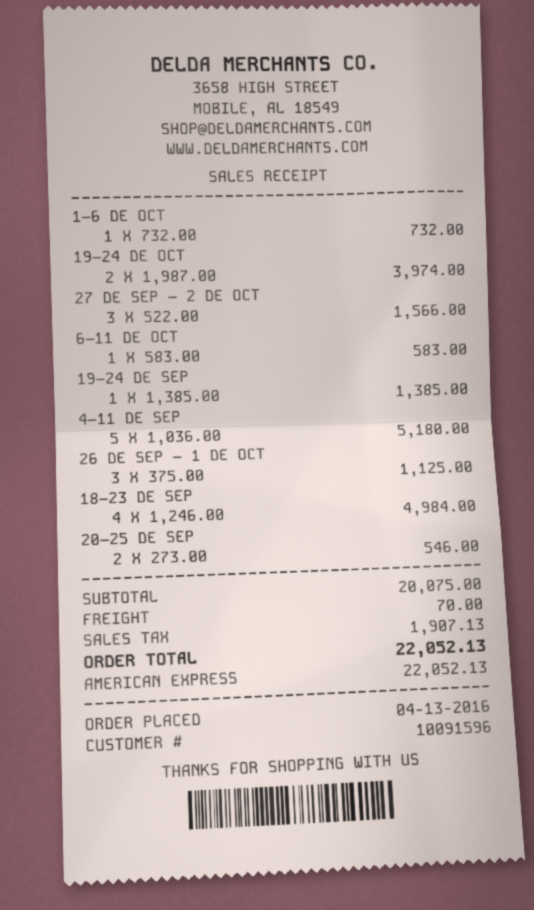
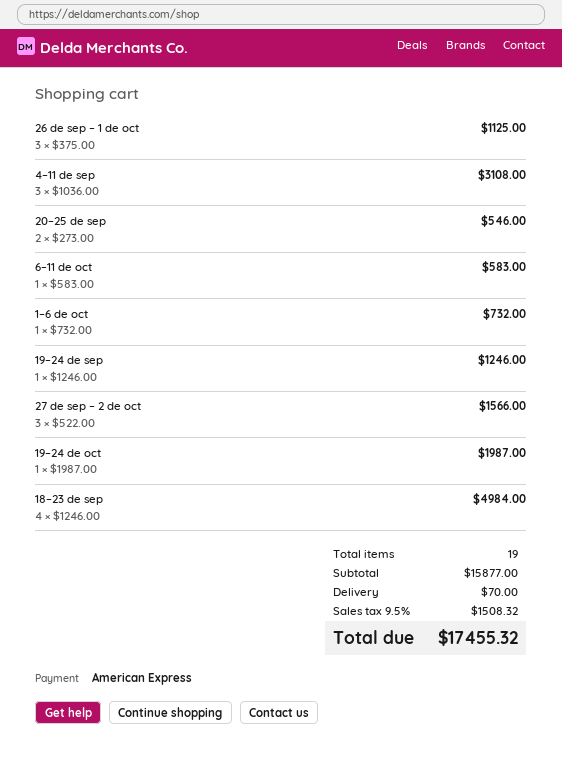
19–24 DE OCT: 2 x 1987.00 = 3974.00 -> 1 x 1987.00 = 1987.00
19–24 DE SEP: 1 x 1385.00 = 1385.00 -> 1 x 1246.00 = 1246.00
4–11 DE SEP: 5 x 1036.00 = 5180.00 -> 3 x 1036.00 = 3108.00
subtotal: 20075.00 -> 15877.00
tax: 1907.13 -> 1508.32
total: 22052.13 -> 17455.32

